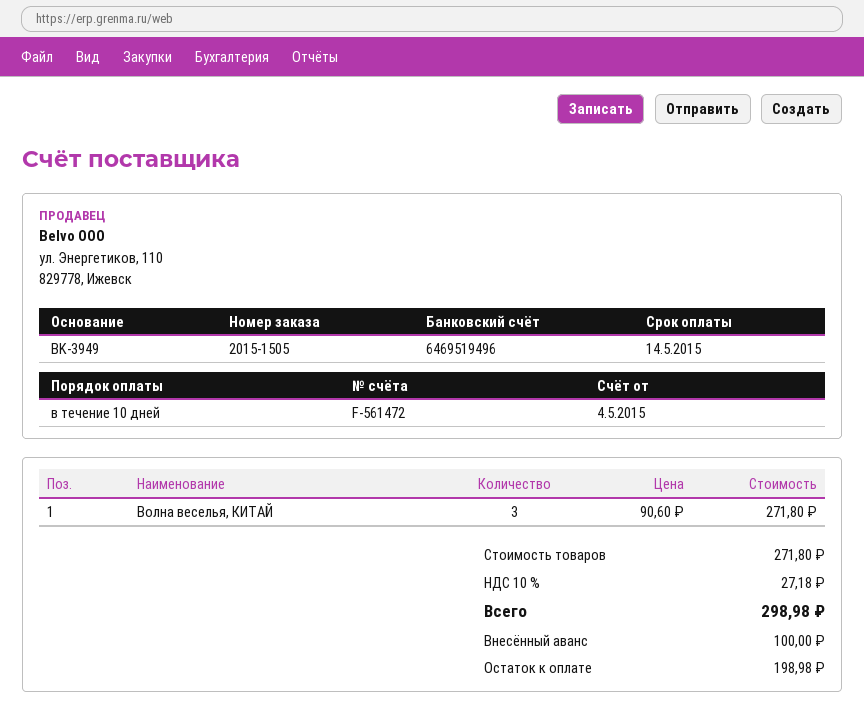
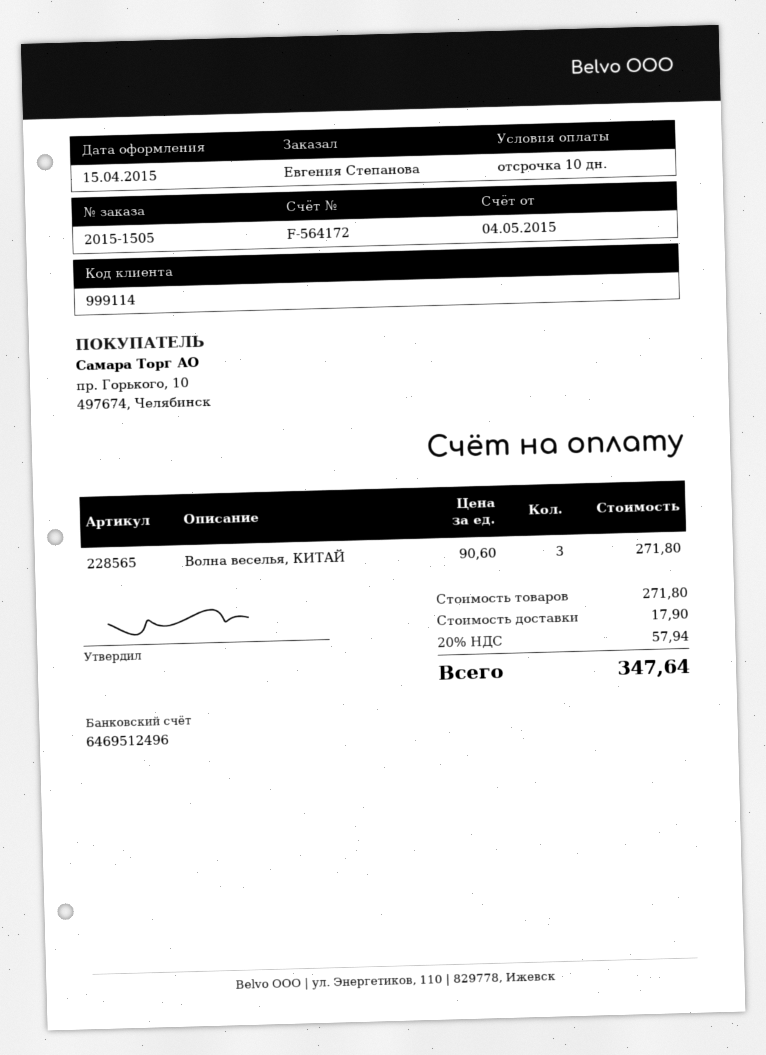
invoice number: F-561472 -> F-564172
bank account: 6469519496 -> 6469512496
shipping: none -> 17.90
tax: 10% = 27.18 -> 20% = 57.94
total: 298.98 -> 347.64

